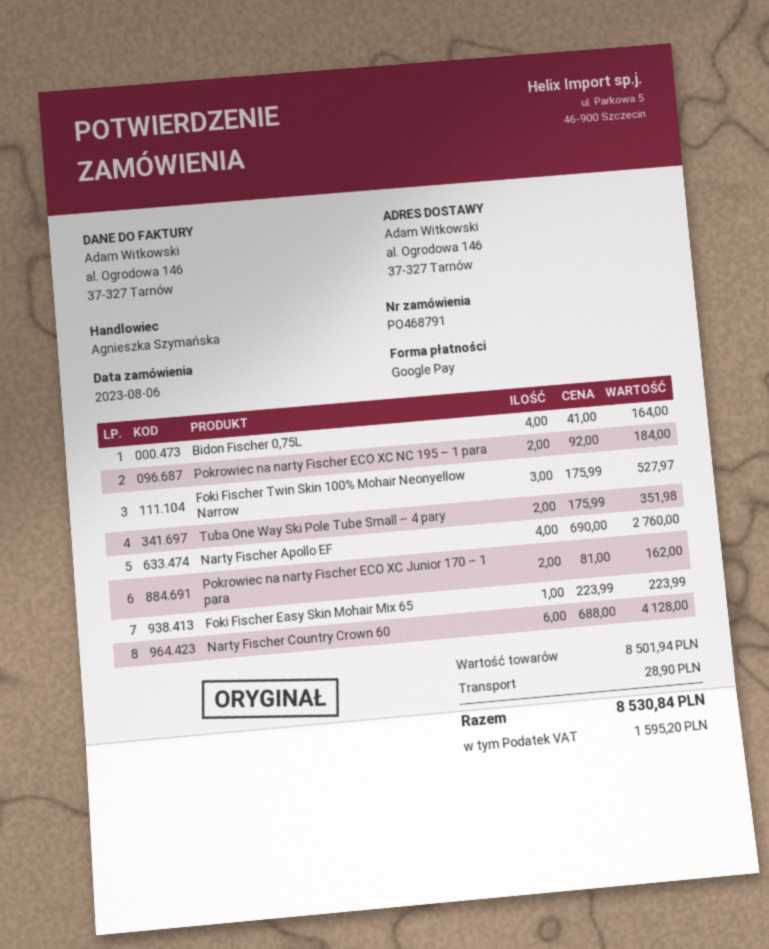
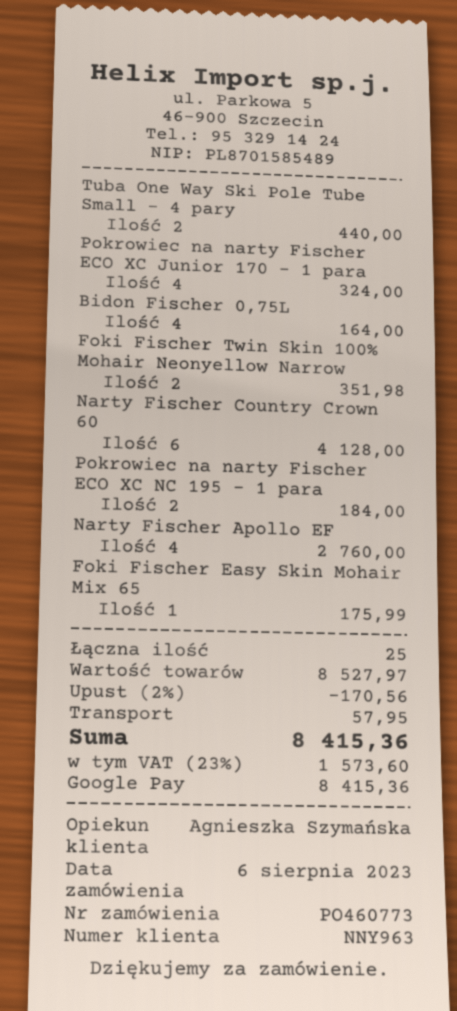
order number: PO468791 -> PO460773
Foki Fischer Twin Skin 100% Mohair Neonyellow Narrow: 3 for 527.97 -> 2 for 351.98
Tuba One Way Ski Pole Tube Small – 4 pary: 2 for 351.98 -> 2 for 440.00
Pokrowiec na narty Fischer ECO XC Junior 170 – 1 para: 2 for 162.00 -> 4 for 324.00
Foki Fischer Easy Skin Mohair Mix 65: 1 for 223.99 -> 1 for 175.99
subtotal: 8501.94 -> 8527.97
discount: none -> 2% = 170.56
shipping: 28.90 -> 57.95
tax: 1595.20 -> 1573.60
total: 8530.84 -> 8415.36

